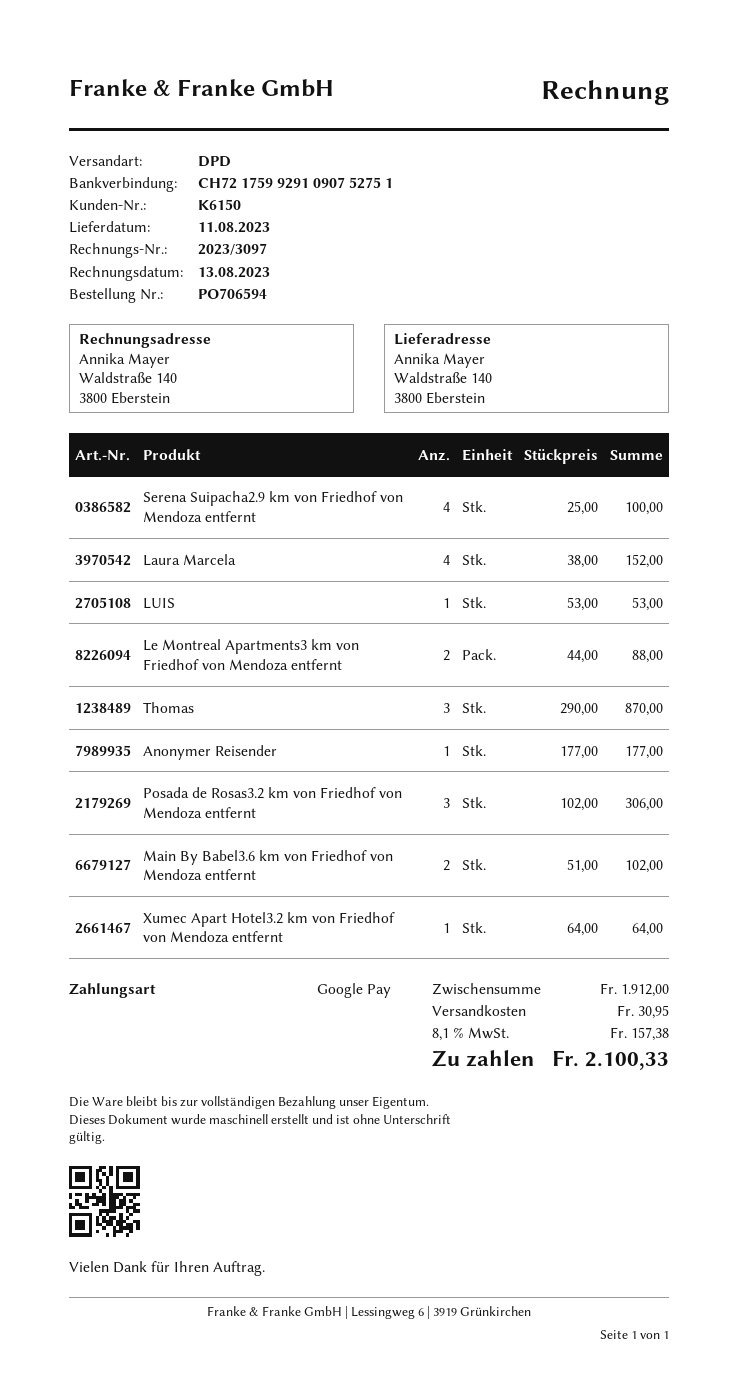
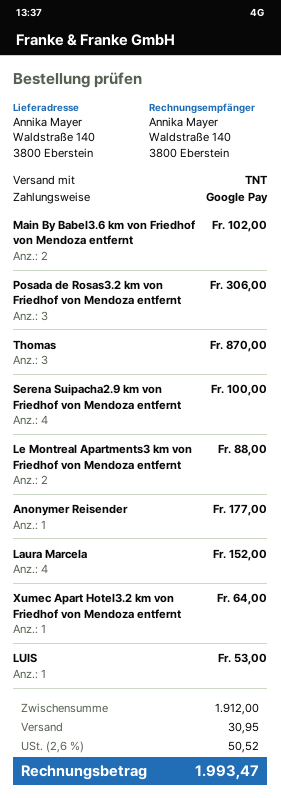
shipping method: DPD -> TNT
tax: 8.1% = 157.38 -> 2.6% = 50.52
total: 2100.33 -> 1993.47

